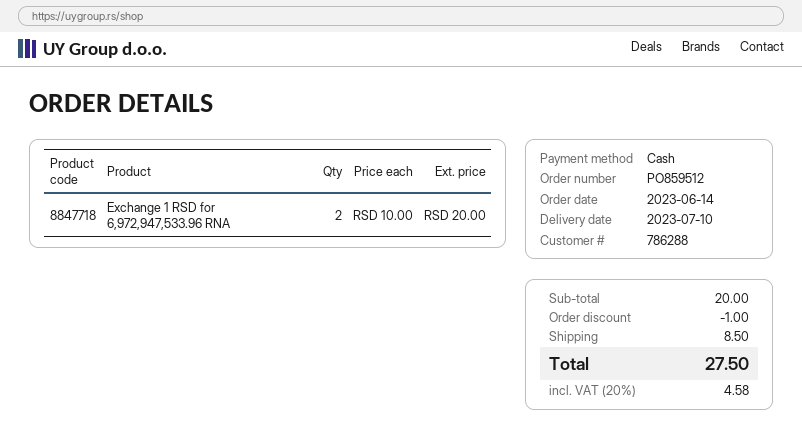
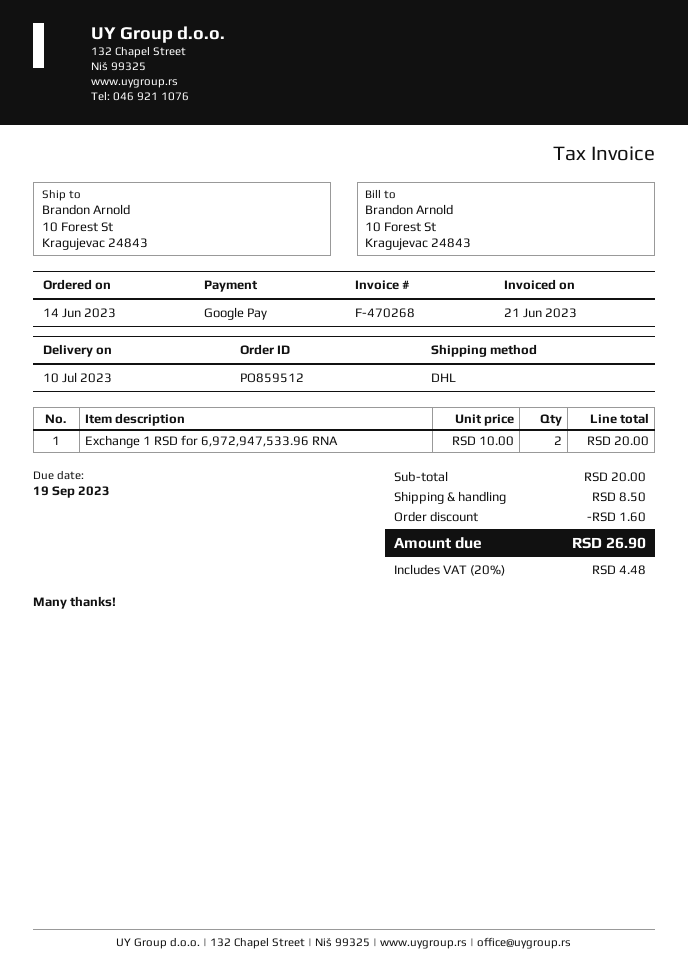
payment method: cash -> Google Pay
discount: 1.00 -> 1.60
tax: 20% = 4.58 -> 20% = 4.48
total: 27.50 -> 26.90

